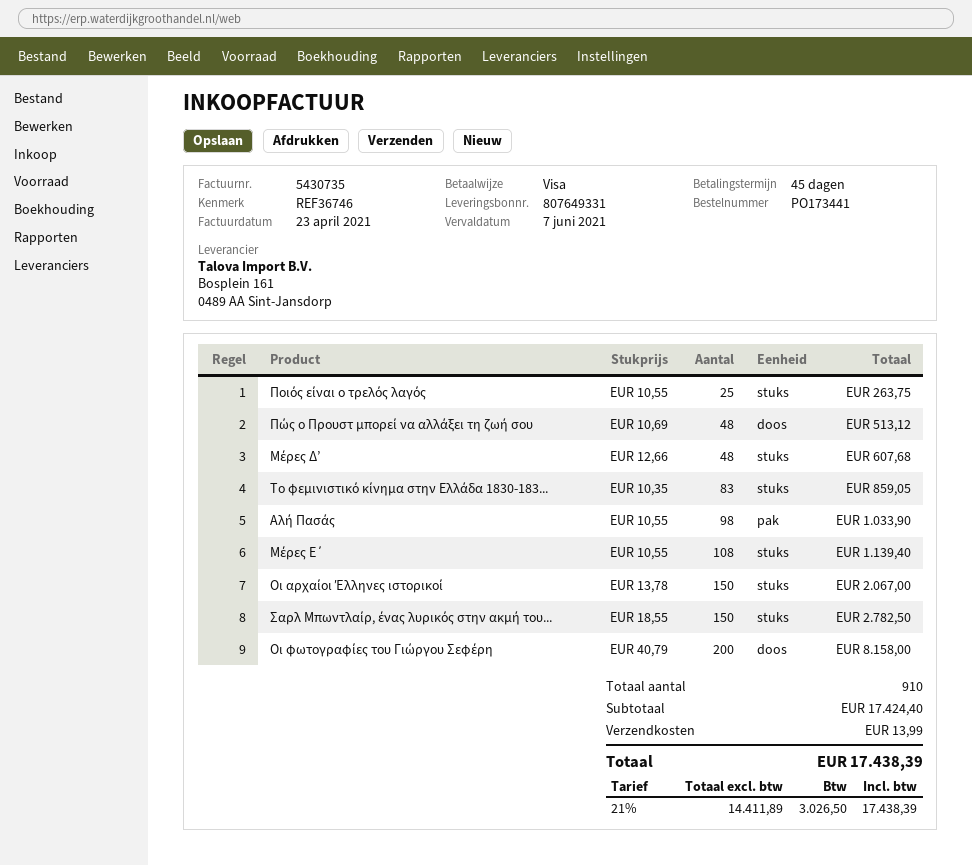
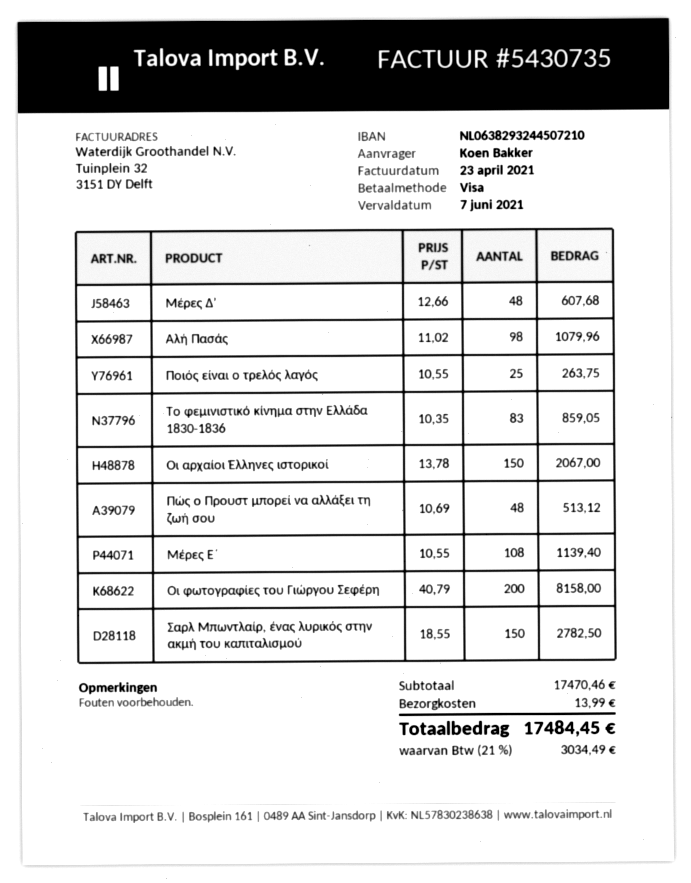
Αλή Πασάς: 98 x 10.55 = 1033.90 -> 98 x 11.02 = 1079.96
subtotal: 17424.40 -> 17470.46
tax: 21% = 3026.50 -> 21% = 3034.49
total: 17438.39 -> 17484.45

